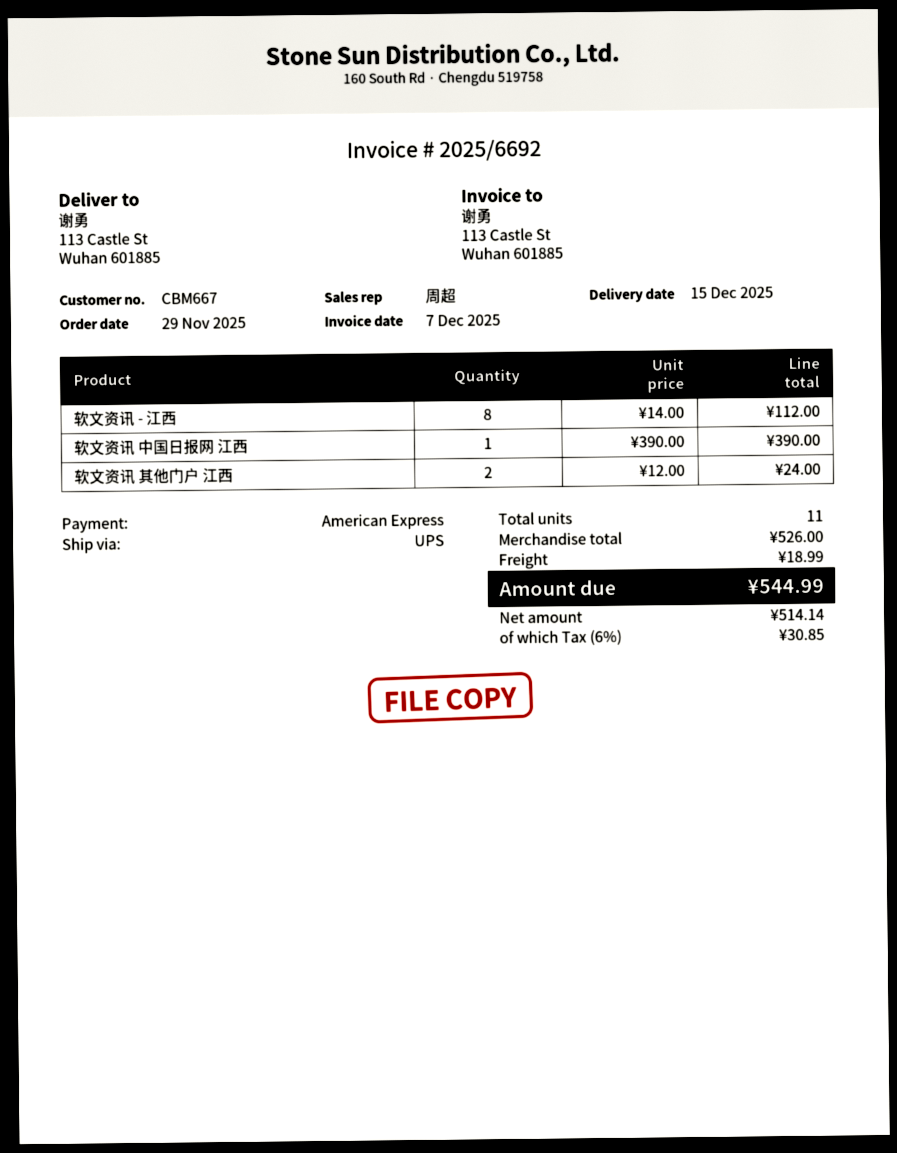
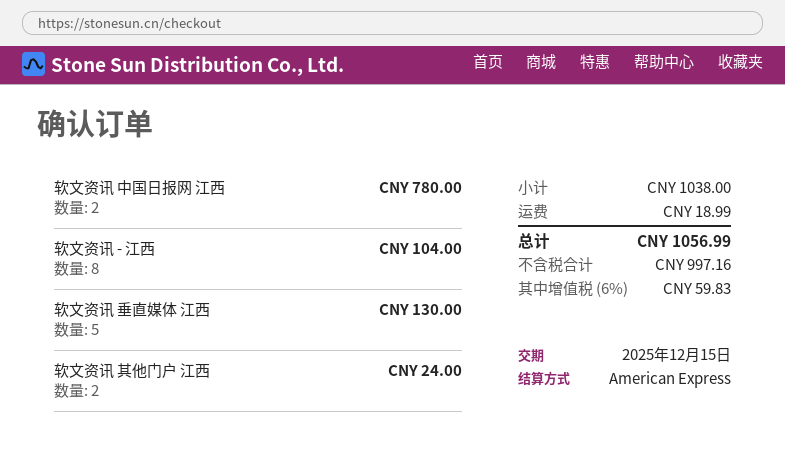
软文资讯 - 江西: 8 for 112.00 -> 8 for 104.00
软文资讯 中国日报网 江西: 1 for 390.00 -> 2 for 780.00
软文资讯 垂直媒体 江西: none -> 5 for 130.00
subtotal: 526.00 -> 1038.00
net: 514.14 -> 997.16
tax: 6% = 30.85 -> 6% = 59.83
total: 544.99 -> 1056.99

